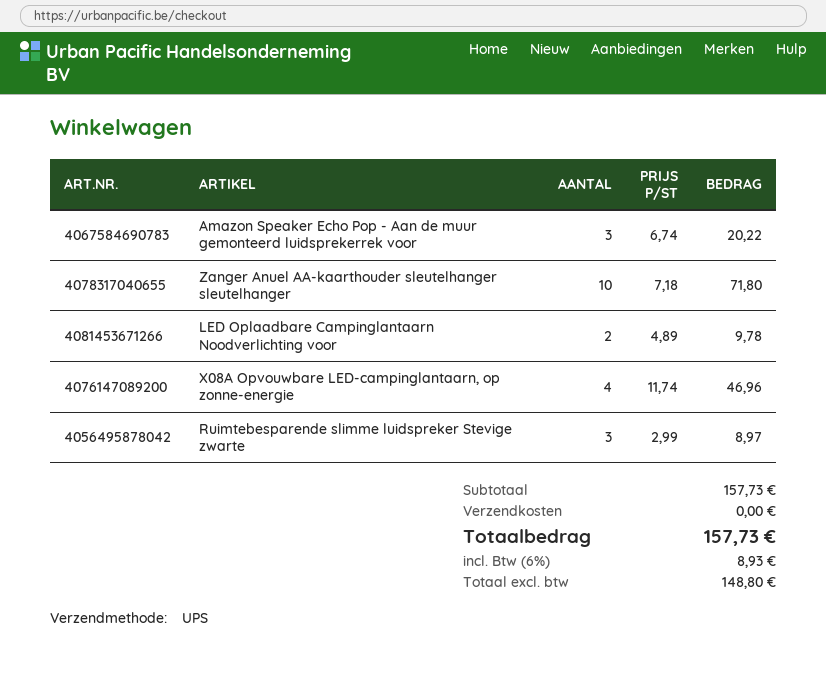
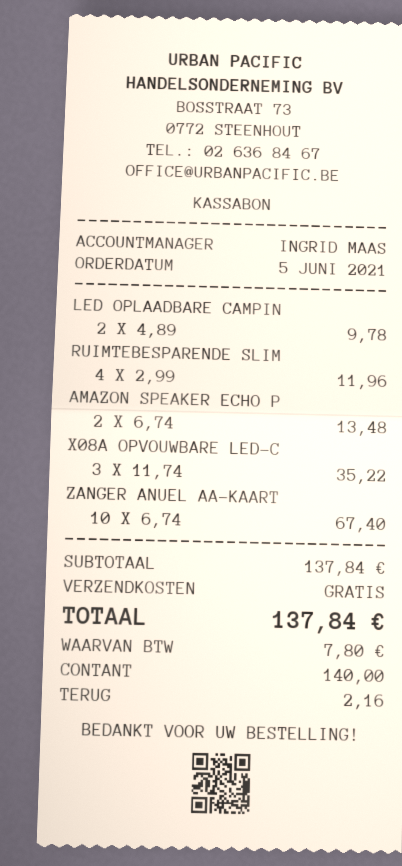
Amazon Speaker Echo Pop - Aan de muur gemonteerd luidsprekerrek voor: 3 x 6.74 = 20.22 -> 2 x 6.74 = 13.48
Zanger Anuel AA-kaarthouder sleutelhanger sleutelhanger: 10 x 7.18 = 71.80 -> 10 x 6.74 = 67.40
X08A Opvouwbare LED-campinglantaarn, op zonne-energie: 4 x 11.74 = 46.96 -> 3 x 11.74 = 35.22
Ruimtebesparende slimme luidspreker Stevige zwarte: 3 x 2.99 = 8.97 -> 4 x 2.99 = 11.96
subtotal: 157.73 -> 137.84
tax: 8.93 -> 7.80
total: 157.73 -> 137.84

